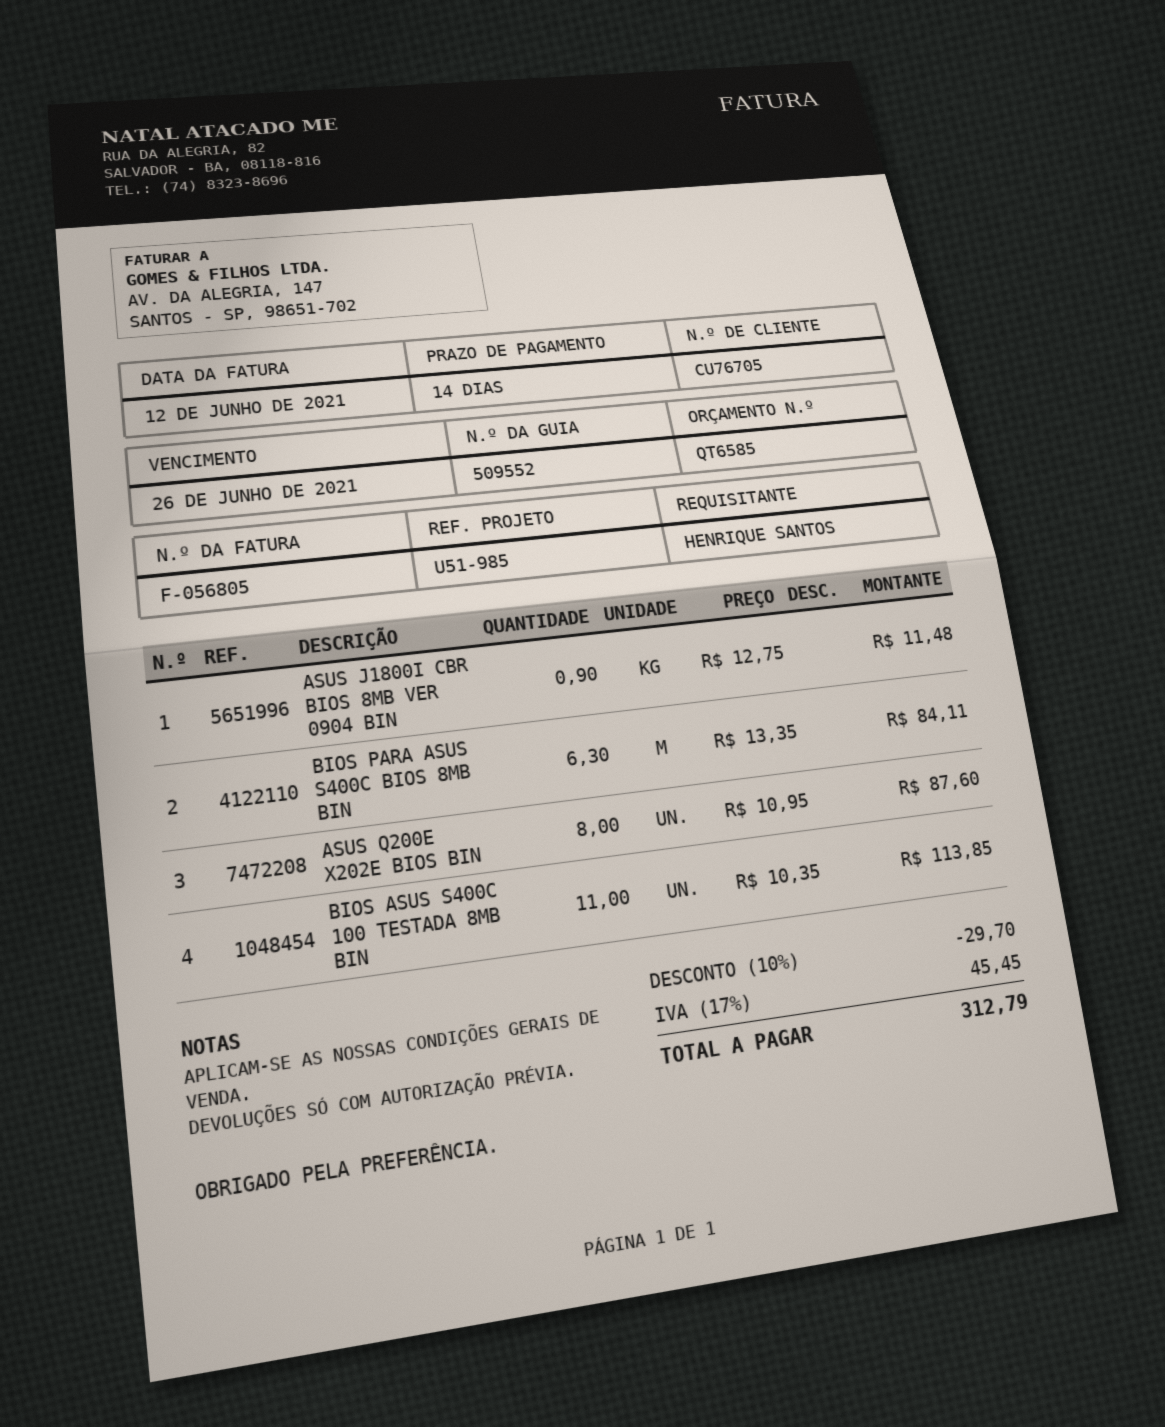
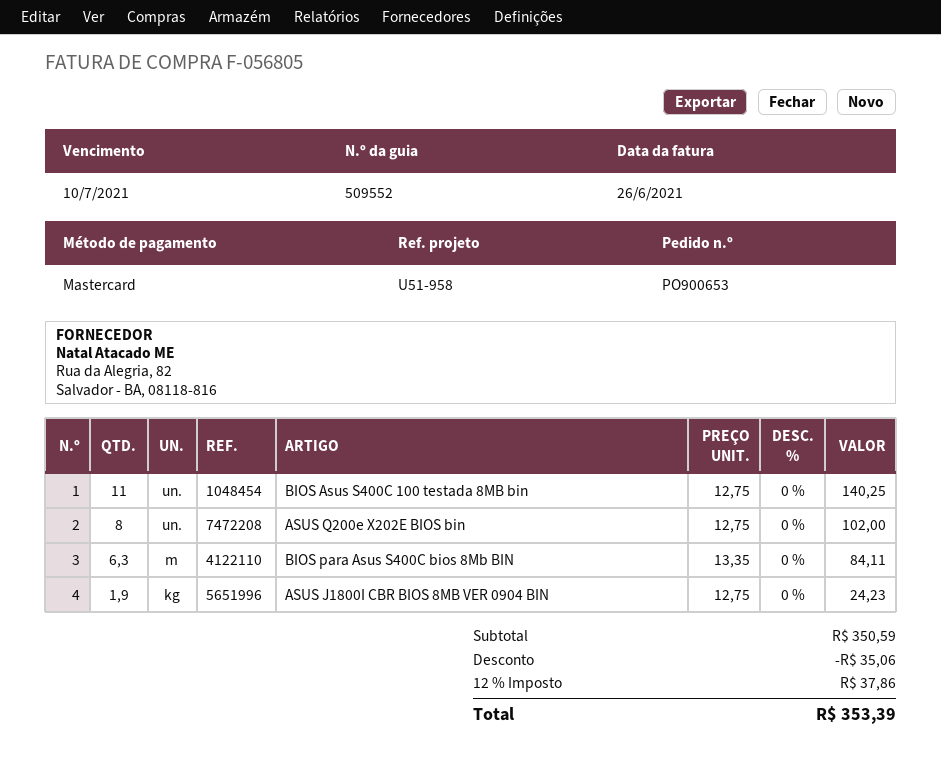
invoice date: 2021-06-12 -> 2021-06-26
due date: 2021-06-26 -> 2021-07-10
reference: U51-985 -> U51-958
ASUS J1800I CBR BIOS 8MB VER 0904 BIN: 0.9 x 12.75 = 11.48 -> 1.9 x 12.75 = 24.23
ASUS Q200E X202E BIOS BIN: 8 x 10.95 = 87.60 -> 8 x 12.75 = 102.00
BIOS ASUS S400C 100 TESTADA 8MB BIN: 11 x 10.35 = 113.85 -> 11 x 12.75 = 140.25
discount: 29.70 -> 35.06
tax: 17% = 45.45 -> 12% = 37.86
total: 312.79 -> 353.39

